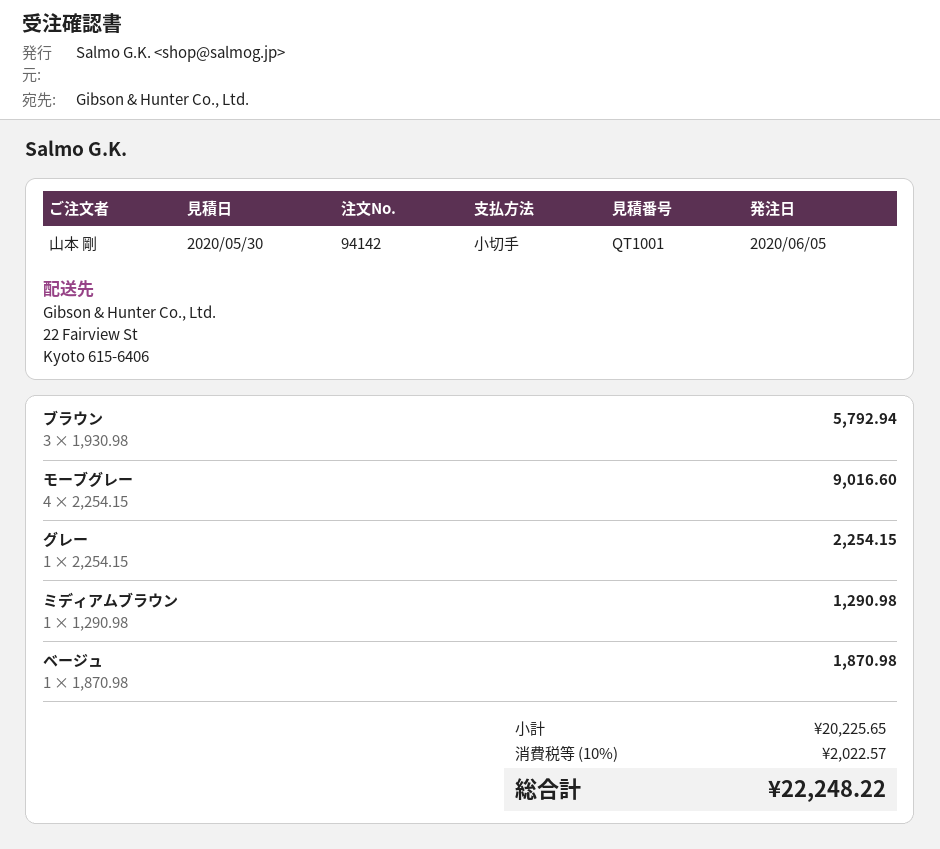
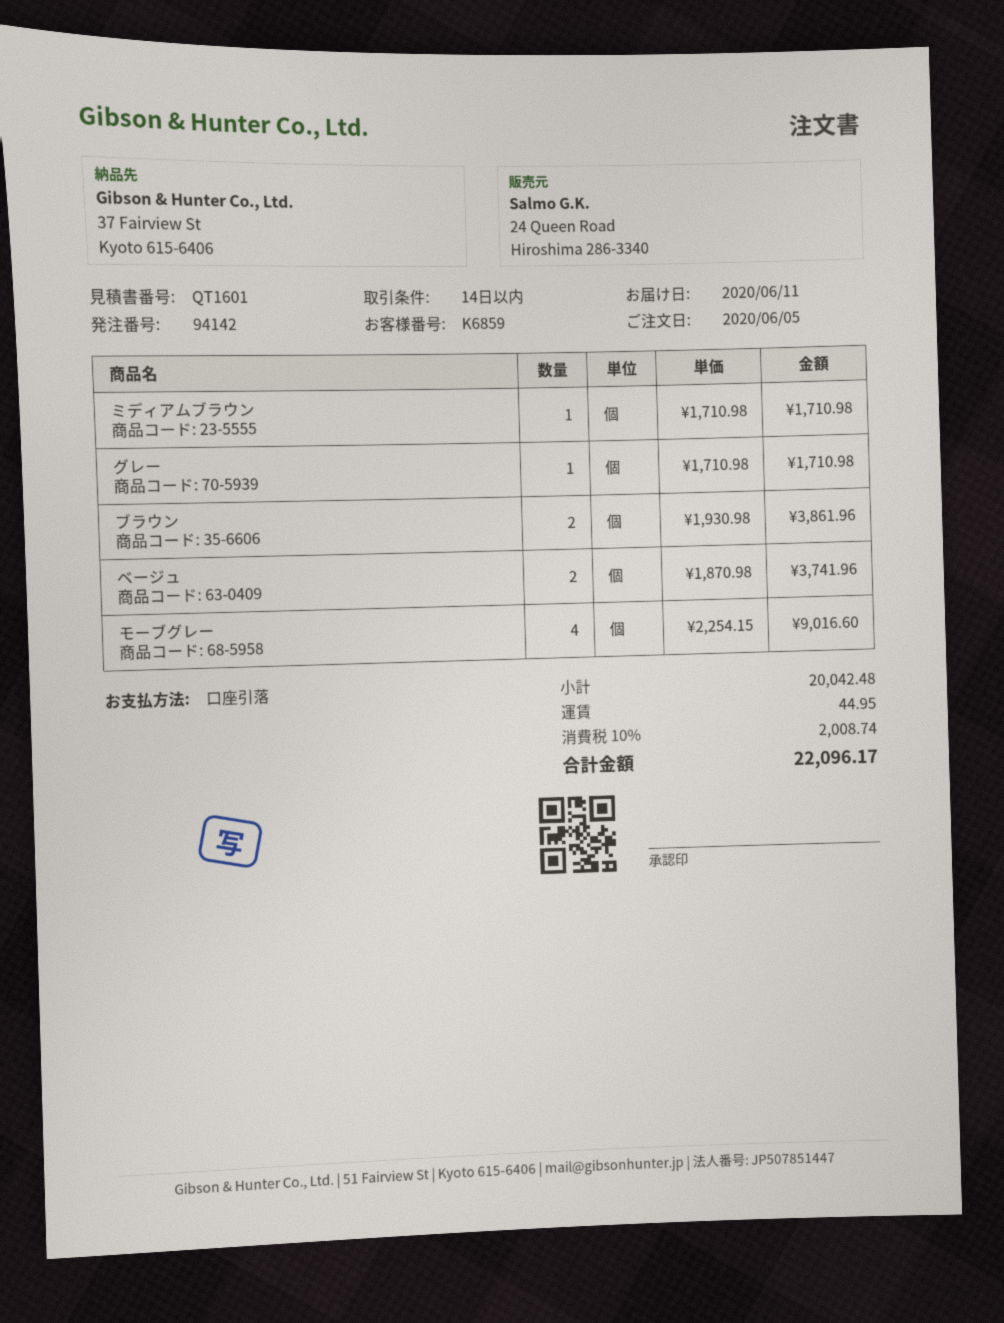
quote number: QT1001 -> QT1601
payment method: cheque -> direct debit
ship to: 22 Fairview St, Kyoto 615-6406 -> 37 Fairview St, Kyoto 615-6406
ブラウン: 3 x 1930.98 = 5792.94 -> 2 x 1930.98 = 3861.96
グレー: 1 x 2254.15 = 2254.15 -> 1 x 1710.98 = 1710.98
ミディアムブラウン: 1 x 1290.98 = 1290.98 -> 1 x 1710.98 = 1710.98
ベージュ: 1 x 1870.98 = 1870.98 -> 2 x 1870.98 = 3741.96
subtotal: 20225.65 -> 20042.48
shipping: none -> 44.95
tax: 10% = 2022.57 -> 10% = 2008.74
total: 22248.22 -> 22096.17

